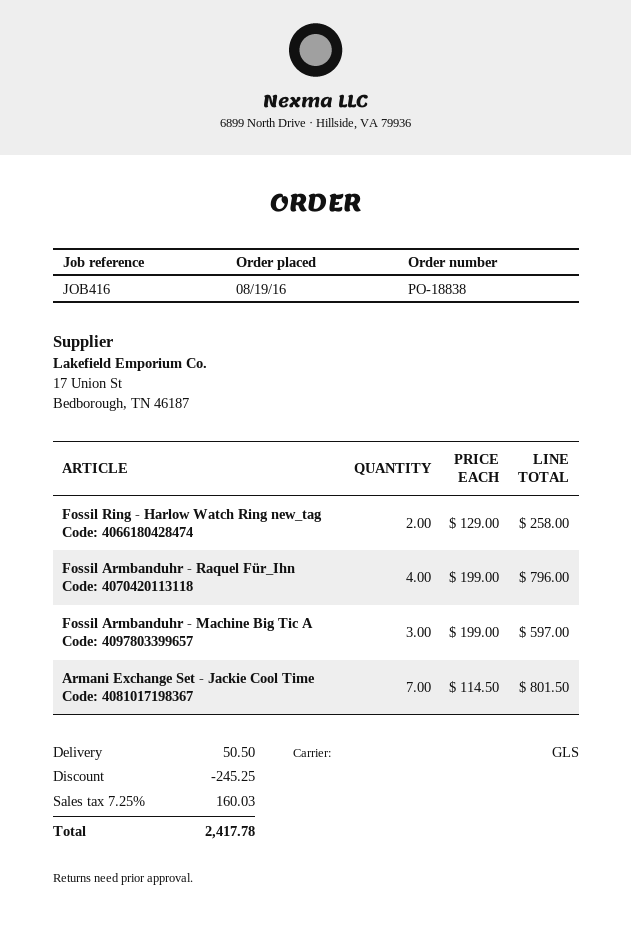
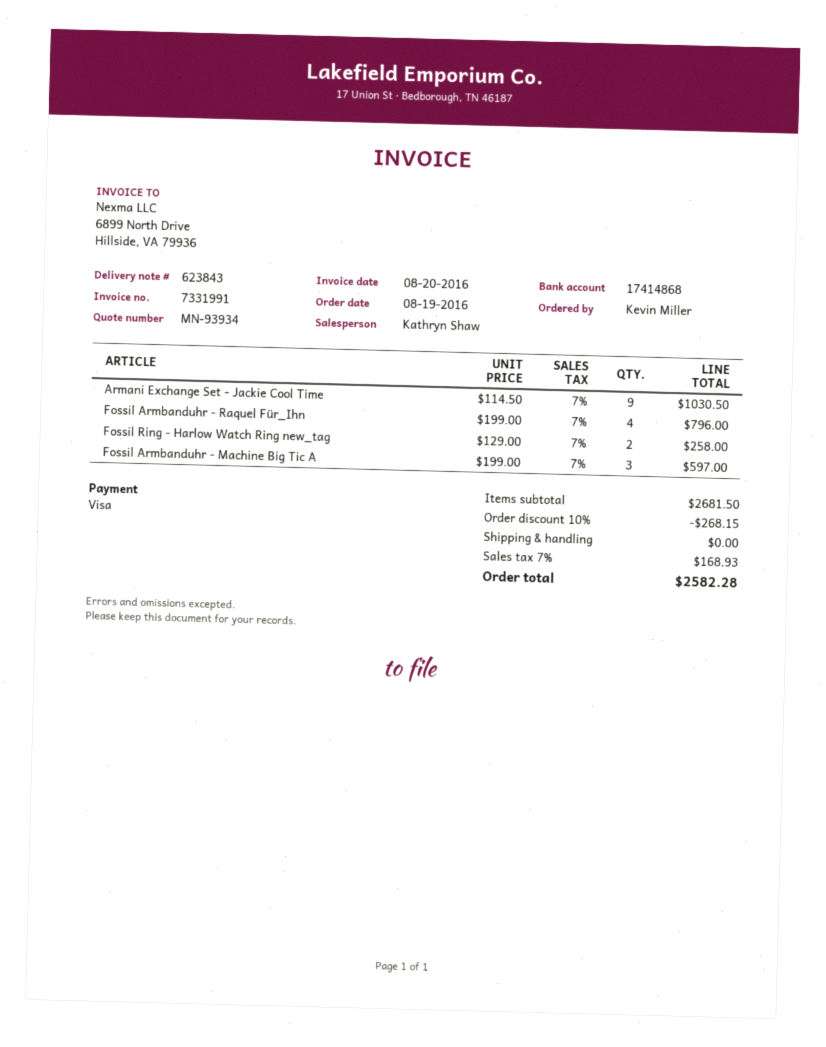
Armani Exchange Set - Jackie Cool Time: 7 x 114.50 = 801.50 -> 9 x 114.50 = 1030.50
discount: 245.25 -> 268.15
shipping: 50.50 -> 0.00
tax: 7.25% = 160.03 -> 7% = 168.93
total: 2417.78 -> 2582.28

